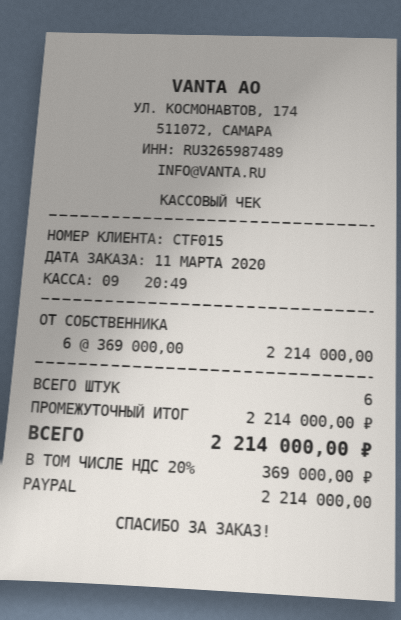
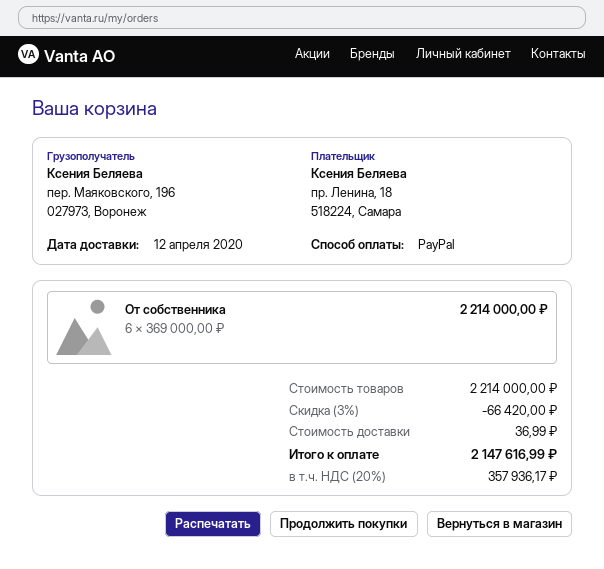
discount: none -> 3% = 66420.00
shipping: none -> 36.99
tax: 20% = 369000.00 -> 20% = 357936.17
total: 2214000.00 -> 2147616.99

